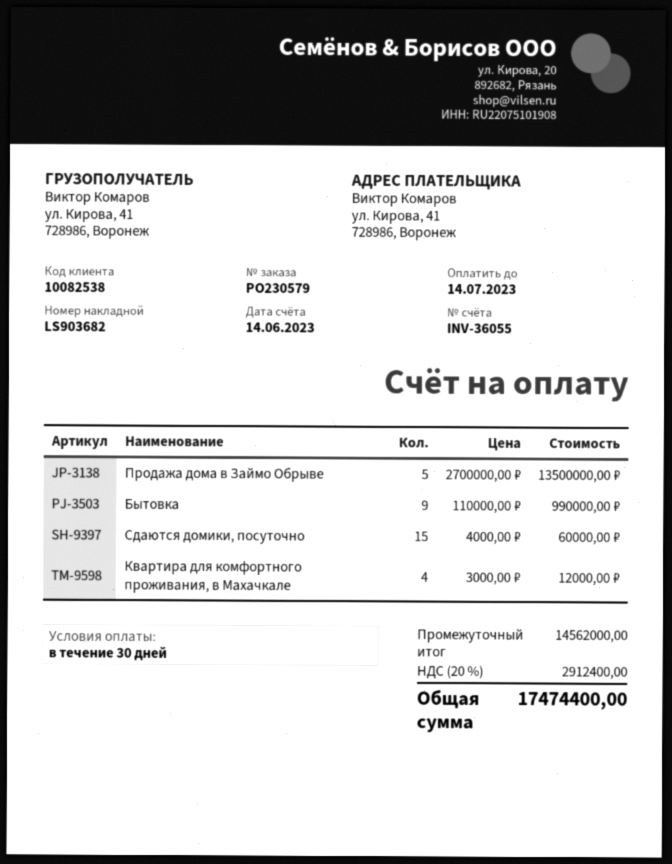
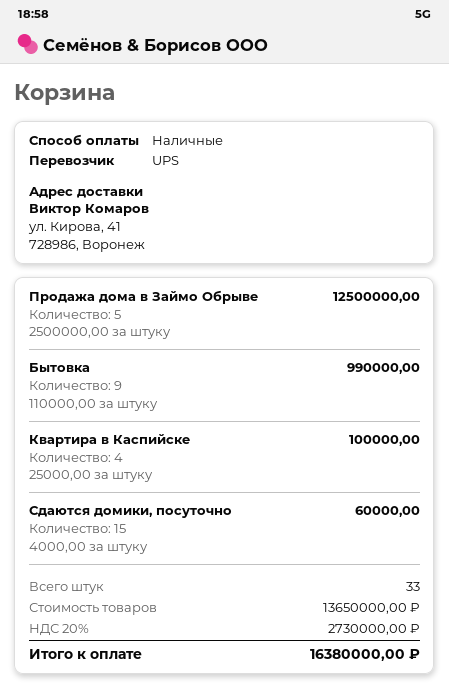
Продажа дома в Займо Обрыве: 5 x 2700000.00 = 13500000.00 -> 5 x 2500000.00 = 12500000.00
Квартира для комфортного проживания, в Махачкале: 4 x 3000.00 = 12000.00 -> none
Квартира в Каспийске: none -> 4 x 25000.00 = 100000.00
subtotal: 14562000.00 -> 13650000.00
tax: 20% = 2912400.00 -> 20% = 2730000.00
total: 17474400.00 -> 16380000.00

